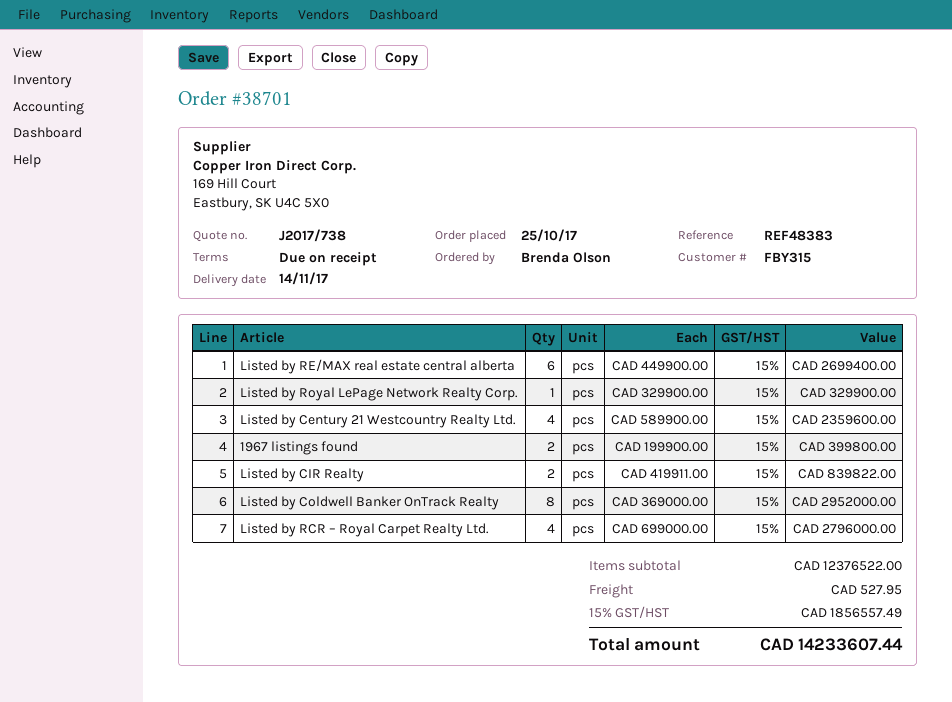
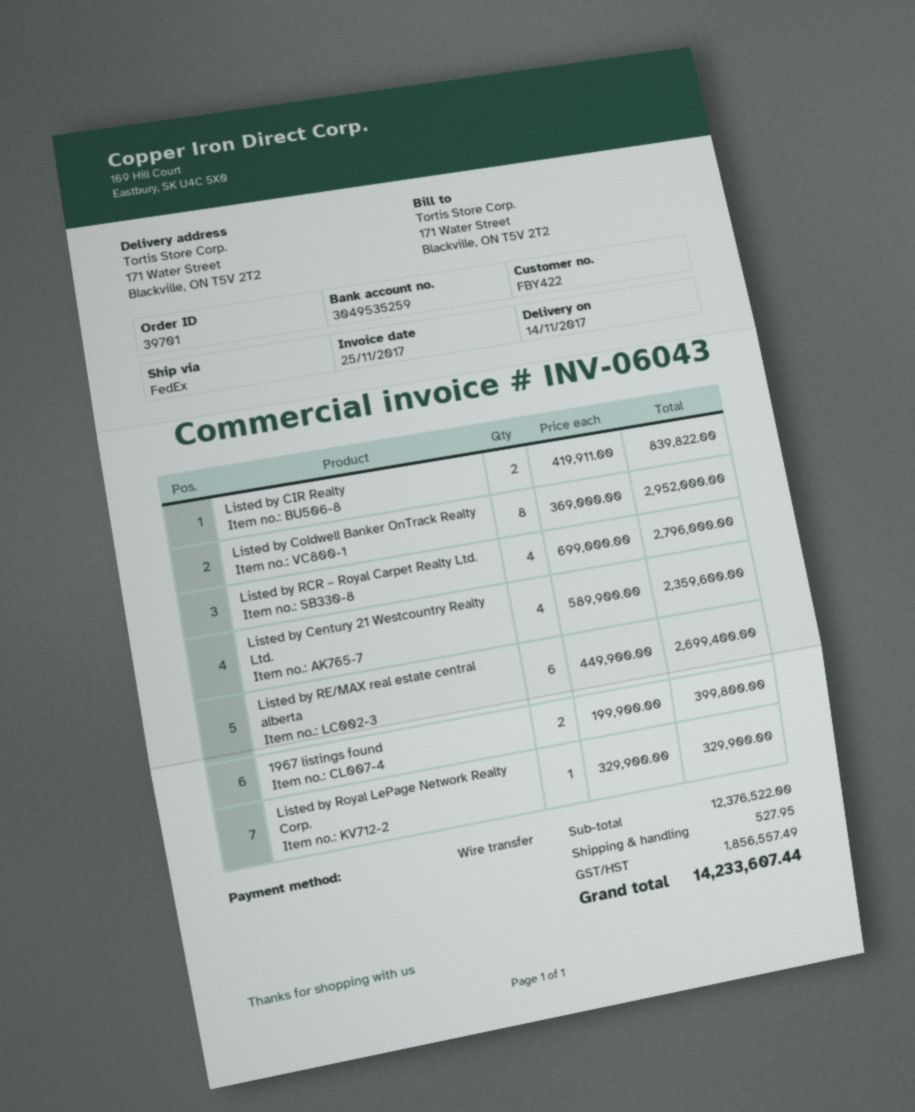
order number: 38701 -> 39701
customer number: FBY315 -> FBY422

